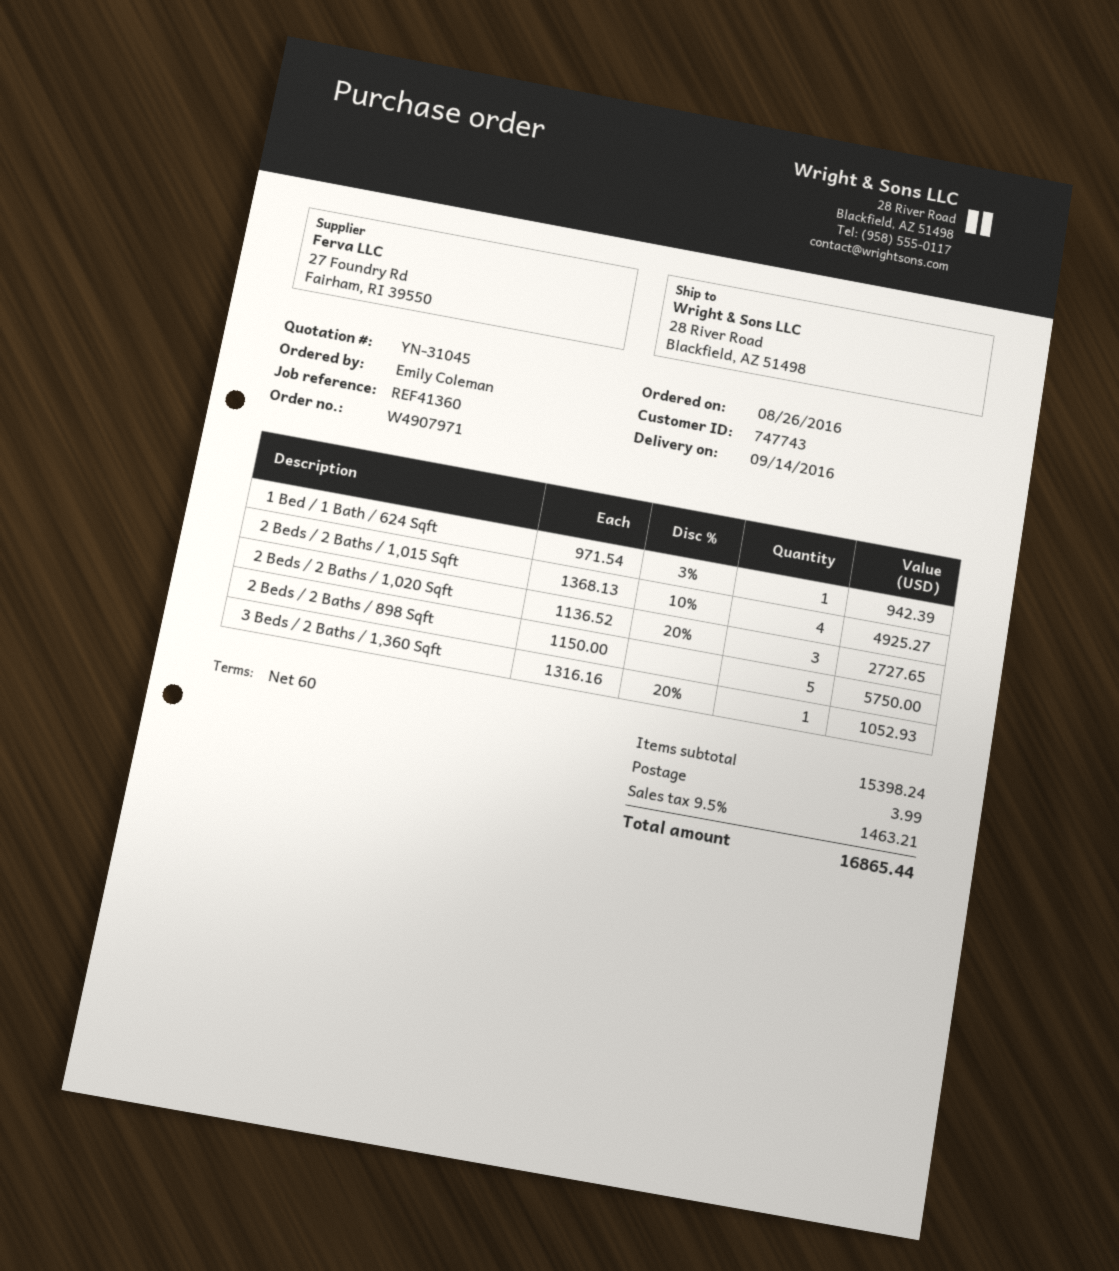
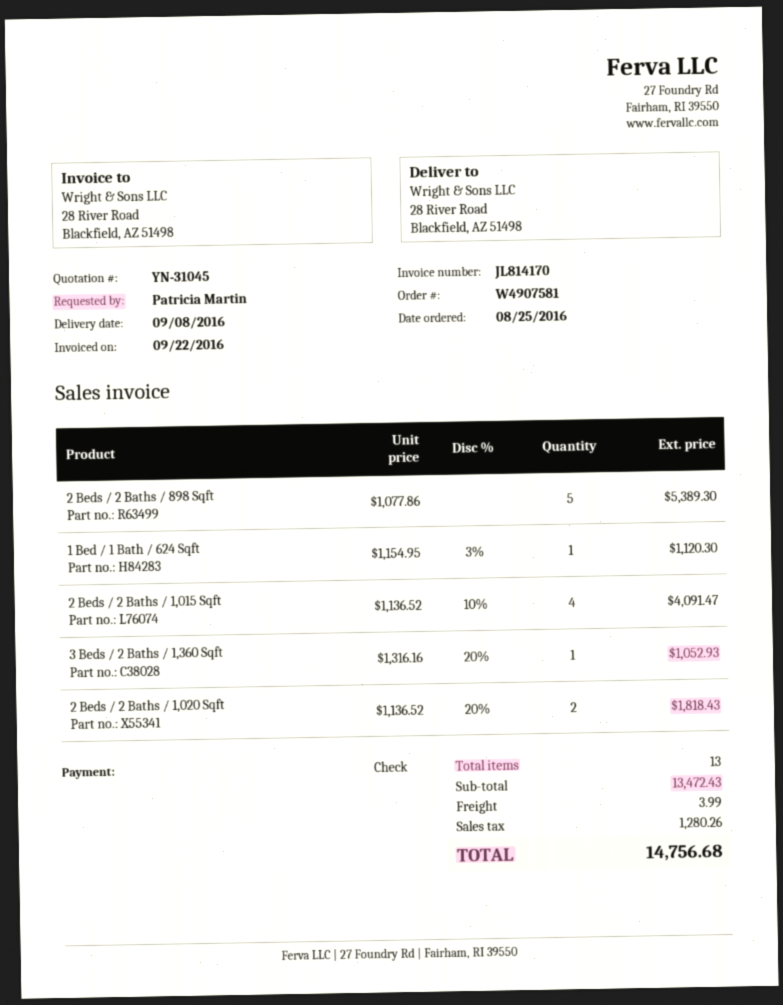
order number: W4907971 -> W4907581
order date: 2016-08-26 -> 2016-08-25
delivery date: 2016-09-14 -> 2016-09-08
ordered by: Emily Coleman -> Patricia Martin
1 Bed / 1 Bath / 624 Sqft: 1 x 971.54 - 3% = 942.39 -> 1 x 1154.95 - 3% = 1120.30
2 Beds / 2 Baths / 1,015 Sqft: 4 x 1368.13 - 10% = 4925.27 -> 4 x 1136.52 - 10% = 4091.47
2 Beds / 2 Baths / 1,020 Sqft: 3 x 1136.52 - 20% = 2727.65 -> 2 x 1136.52 - 20% = 1818.43
2 Beds / 2 Baths / 898 Sqft: 5 x 1150.00 = 5750.00 -> 5 x 1077.86 = 5389.30
subtotal: 15398.24 -> 13472.43
tax: 1463.21 -> 1280.26
total: 16865.44 -> 14756.68

